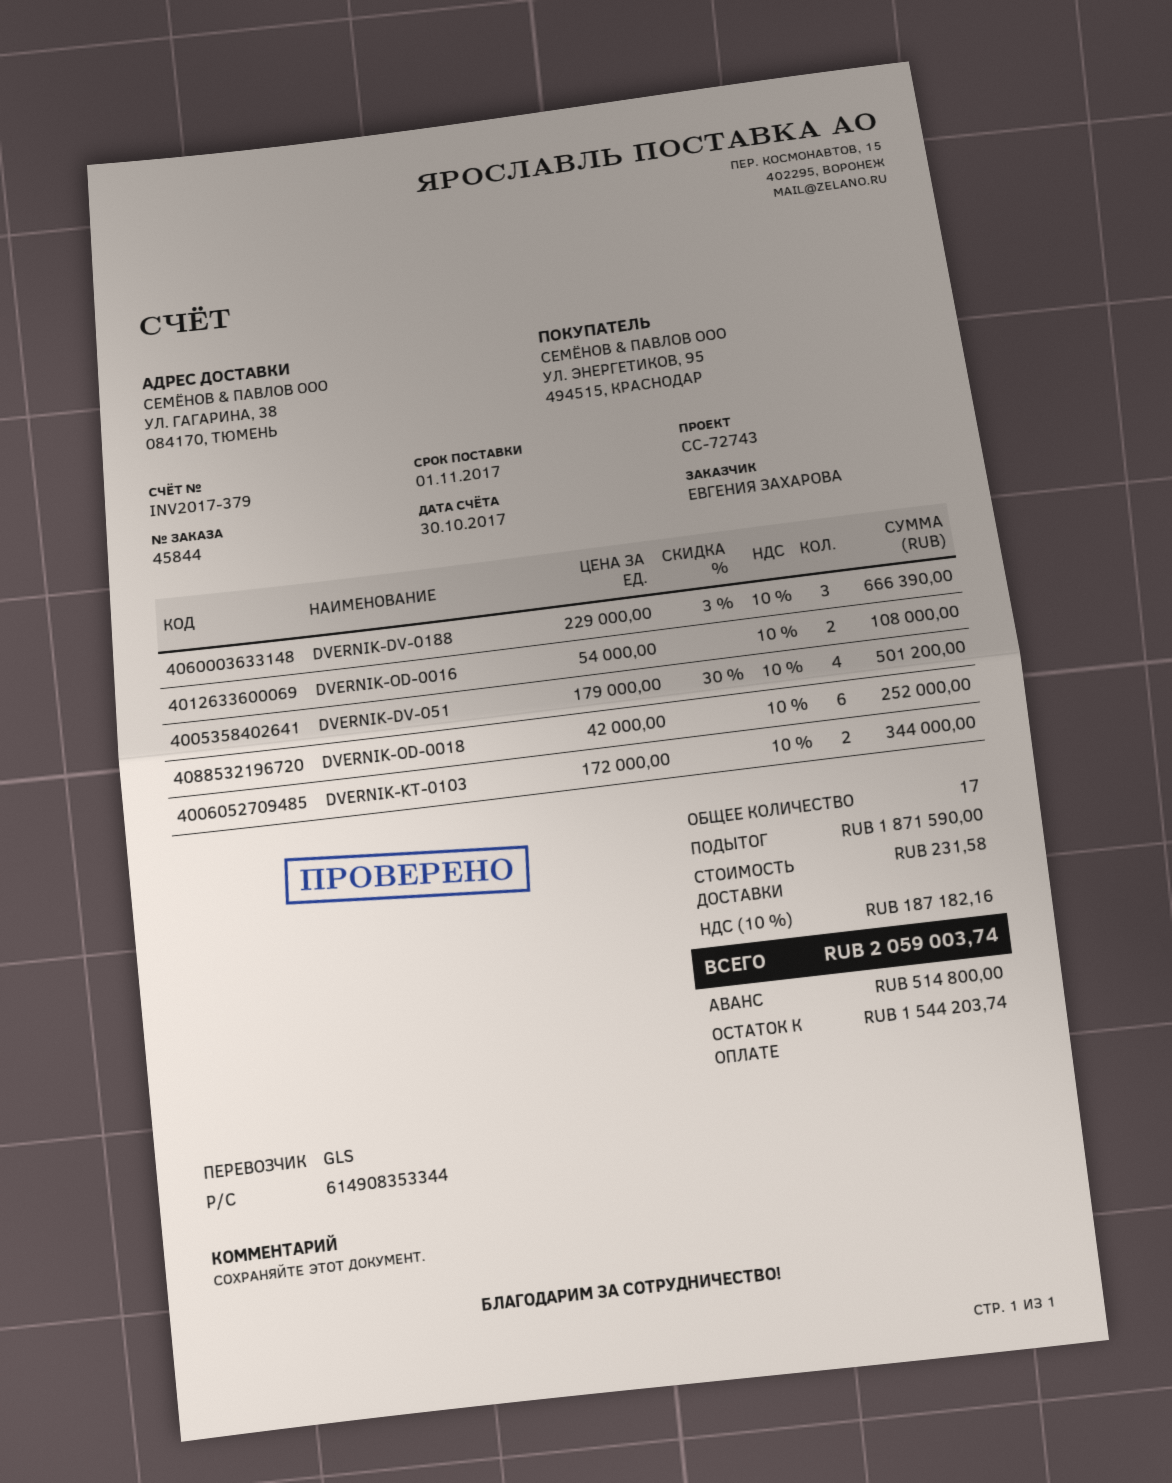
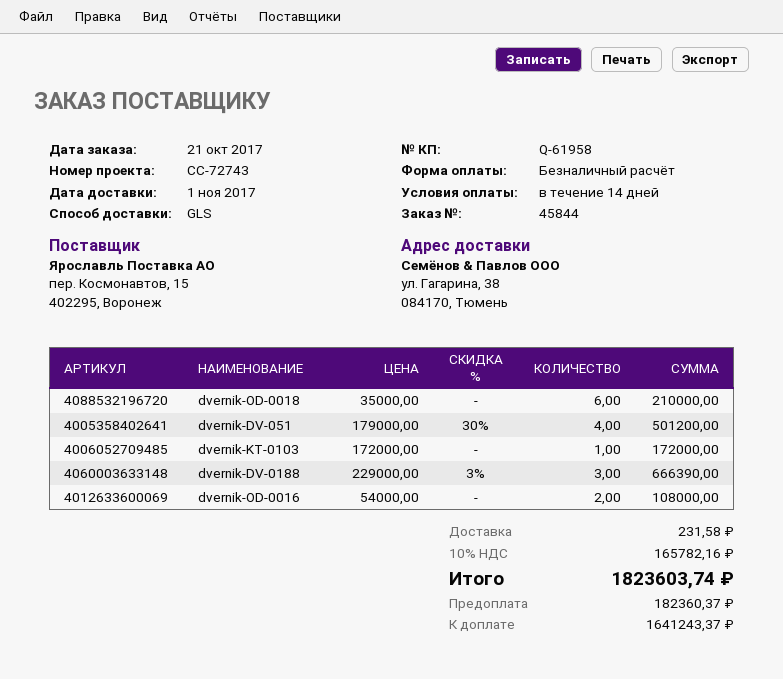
DVERNIK-OD-0018: 6 x 42000.00 = 252000.00 -> 6 x 35000.00 = 210000.00
DVERNIK-KT-0103: 2 x 172000.00 = 344000.00 -> 1 x 172000.00 = 172000.00
tax: 10% = 187182.16 -> 10% = 165782.16
total: 2059003.74 -> 1823603.74
deposit: 514800.00 -> 182360.37
balance: 1544203.74 -> 1641243.37

